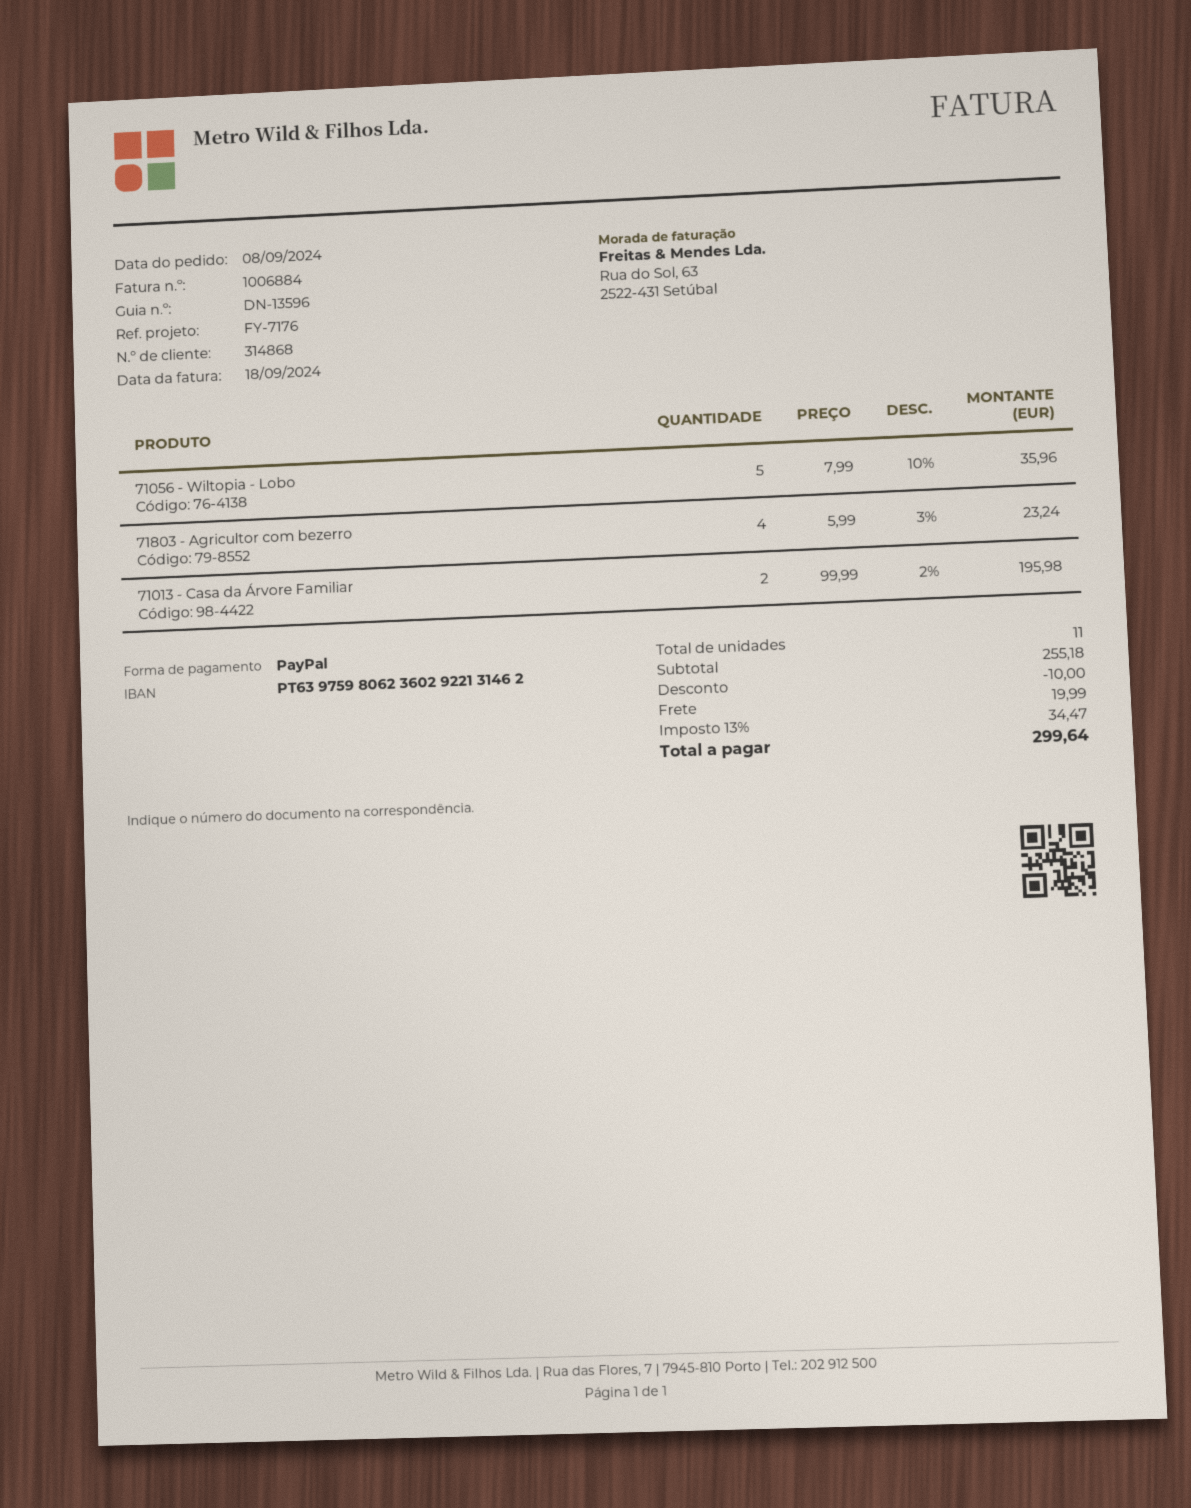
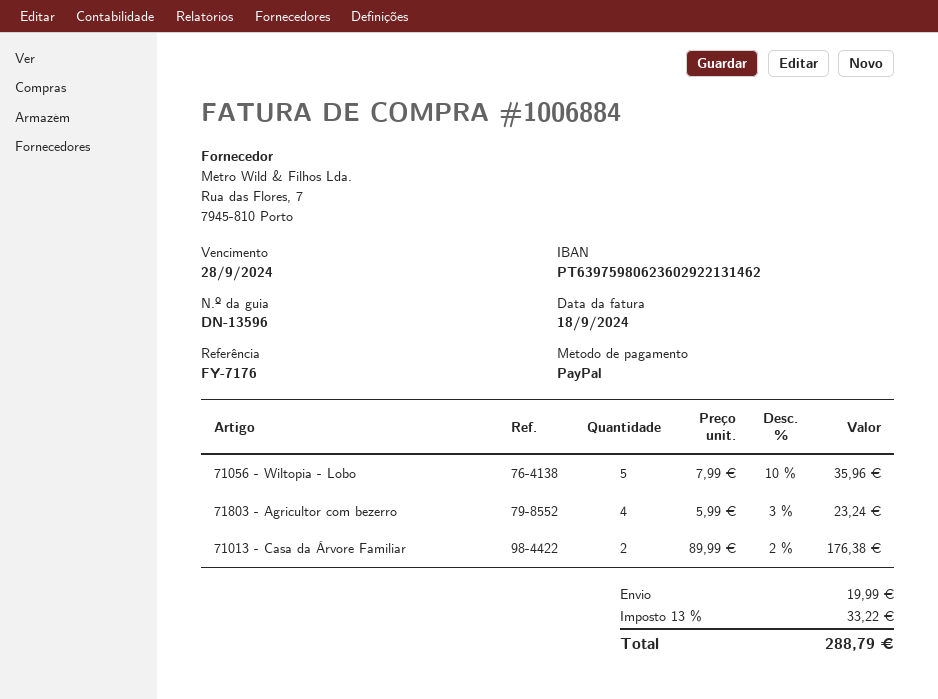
71013 - Casa da Árvore Familiar: 2 x 99.99 - 2% = 195.98 -> 2 x 89.99 - 2% = 176.38
discount: 10.00 -> none
tax: 13% = 34.47 -> 13% = 33.22
total: 299.64 -> 288.79

